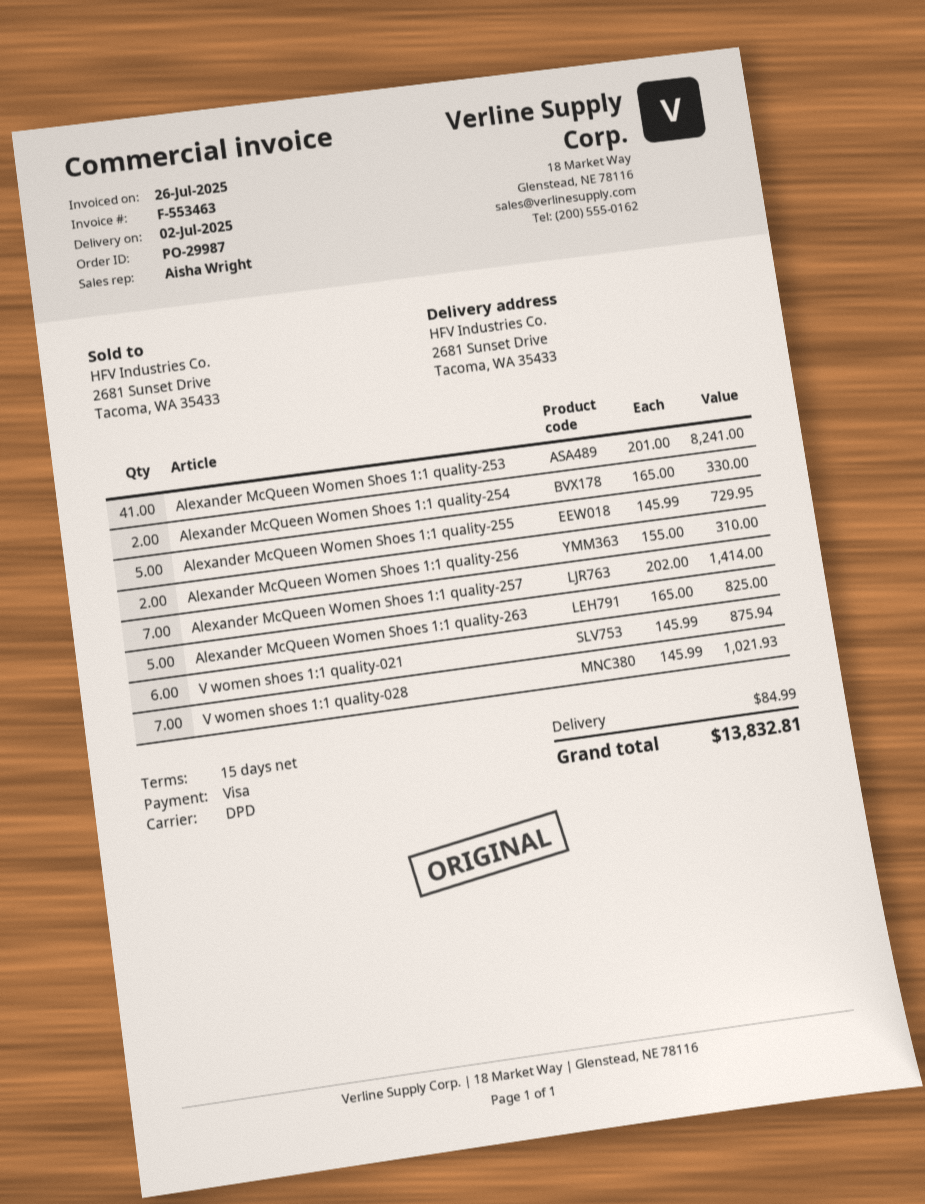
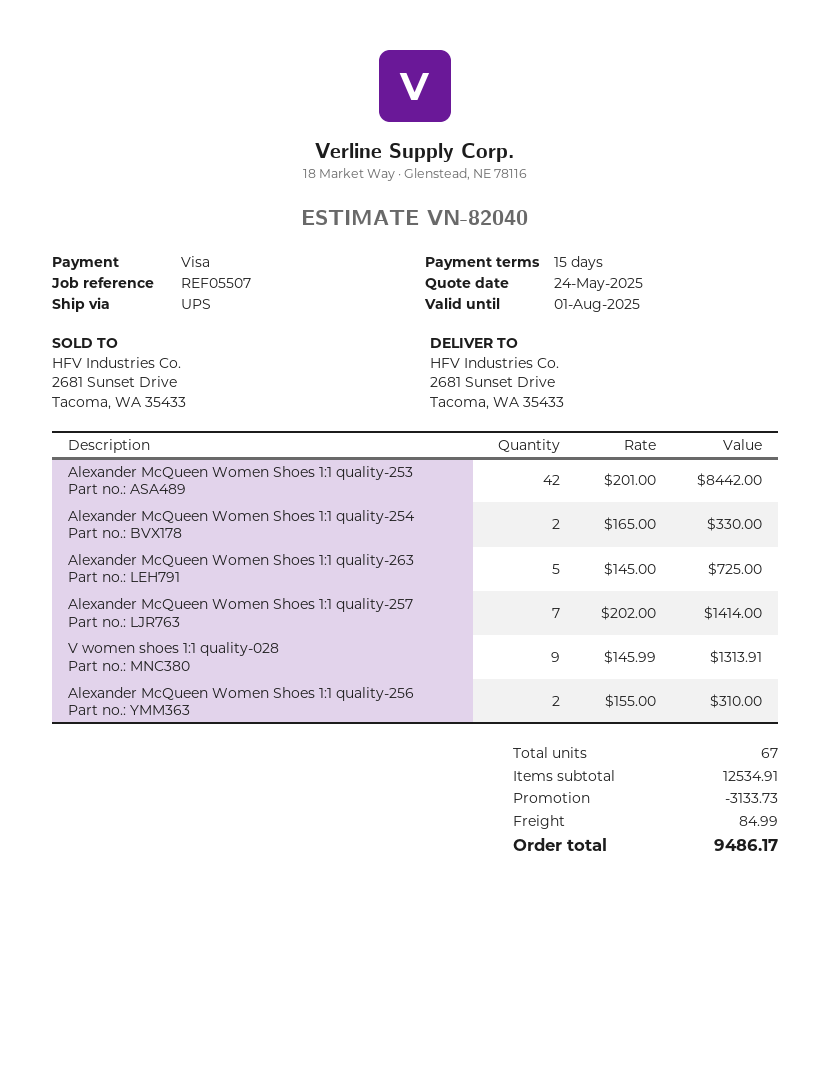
shipping method: DPD -> UPS
Alexander McQueen Women Shoes 1:1 quality-253: 41 x 201.00 = 8241.00 -> 42 x 201.00 = 8442.00
Alexander McQueen Women Shoes 1:1 quality-255: 5 x 145.99 = 729.95 -> none
Alexander McQueen Women Shoes 1:1 quality-263: 5 x 165.00 = 825.00 -> 5 x 145.00 = 725.00
V women shoes 1:1 quality-021: 6 x 145.99 = 875.94 -> none
V women shoes 1:1 quality-028: 7 x 145.99 = 1021.93 -> 9 x 145.99 = 1313.91
discount: none -> 3133.73
total: 13832.81 -> 9486.17

